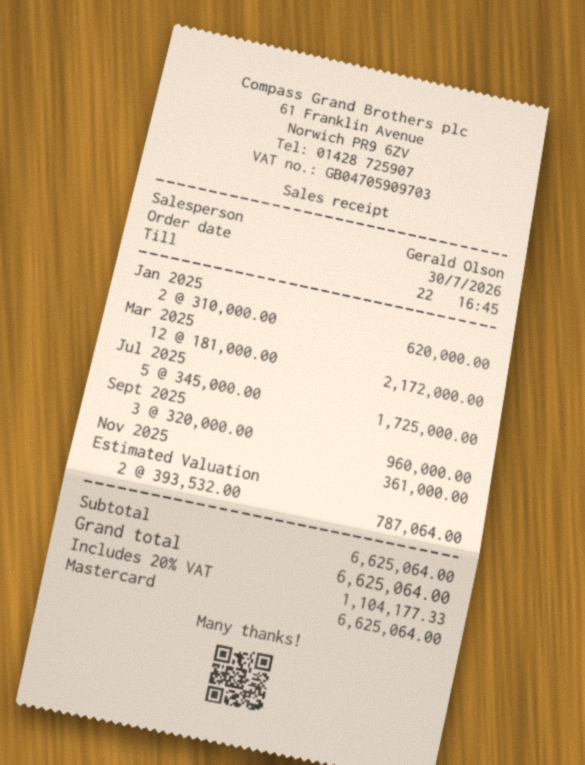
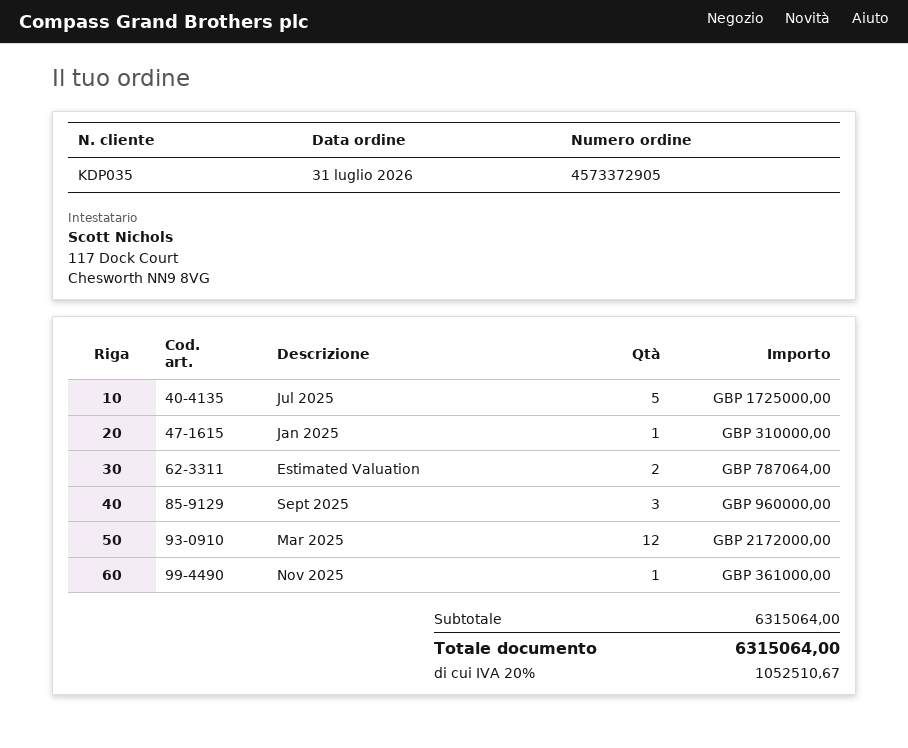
order date: 2026-07-30 -> 2026-07-31
Jan 2025: 2 for 620000.00 -> 1 for 310000.00
subtotal: 6625064.00 -> 6315064.00
tax: 20% = 1104177.33 -> 20% = 1052510.67
total: 6625064.00 -> 6315064.00

